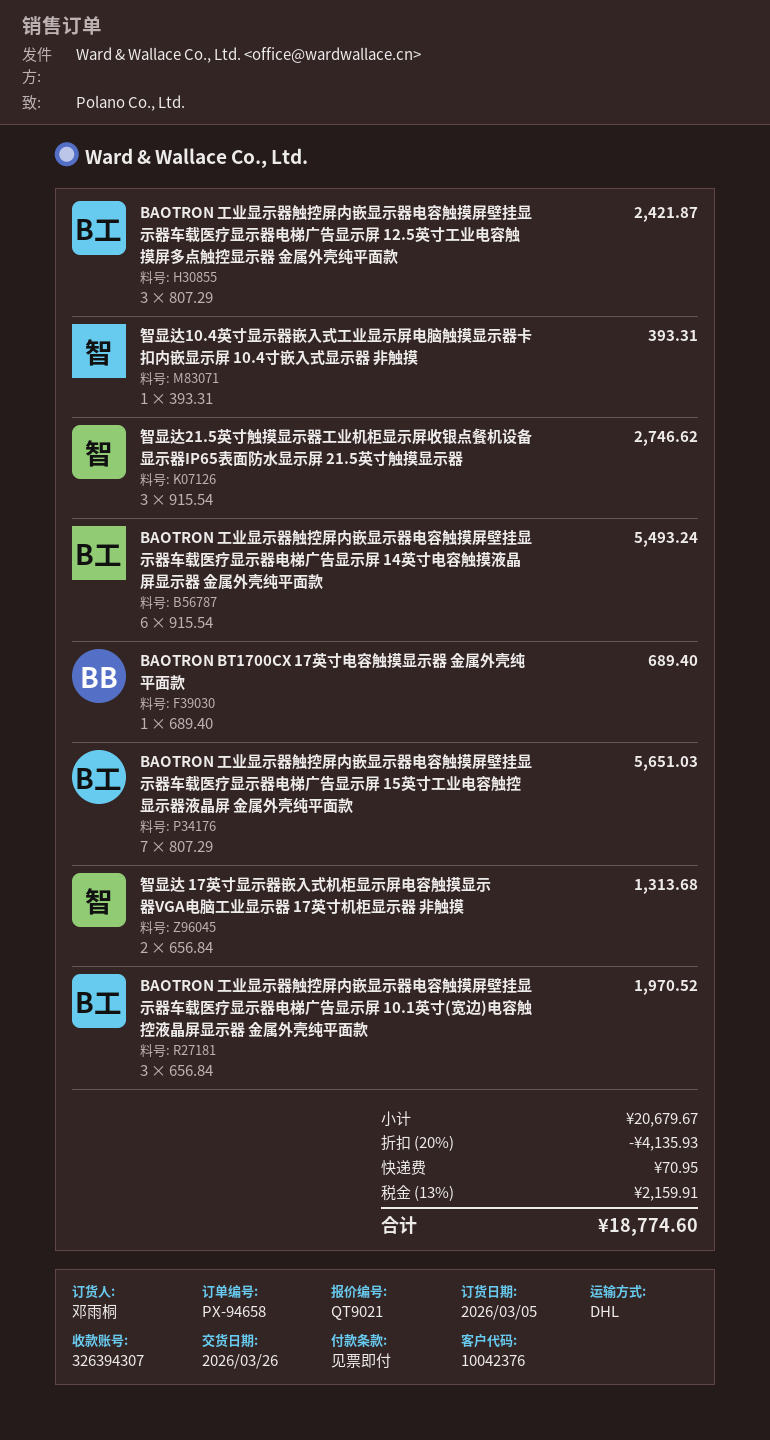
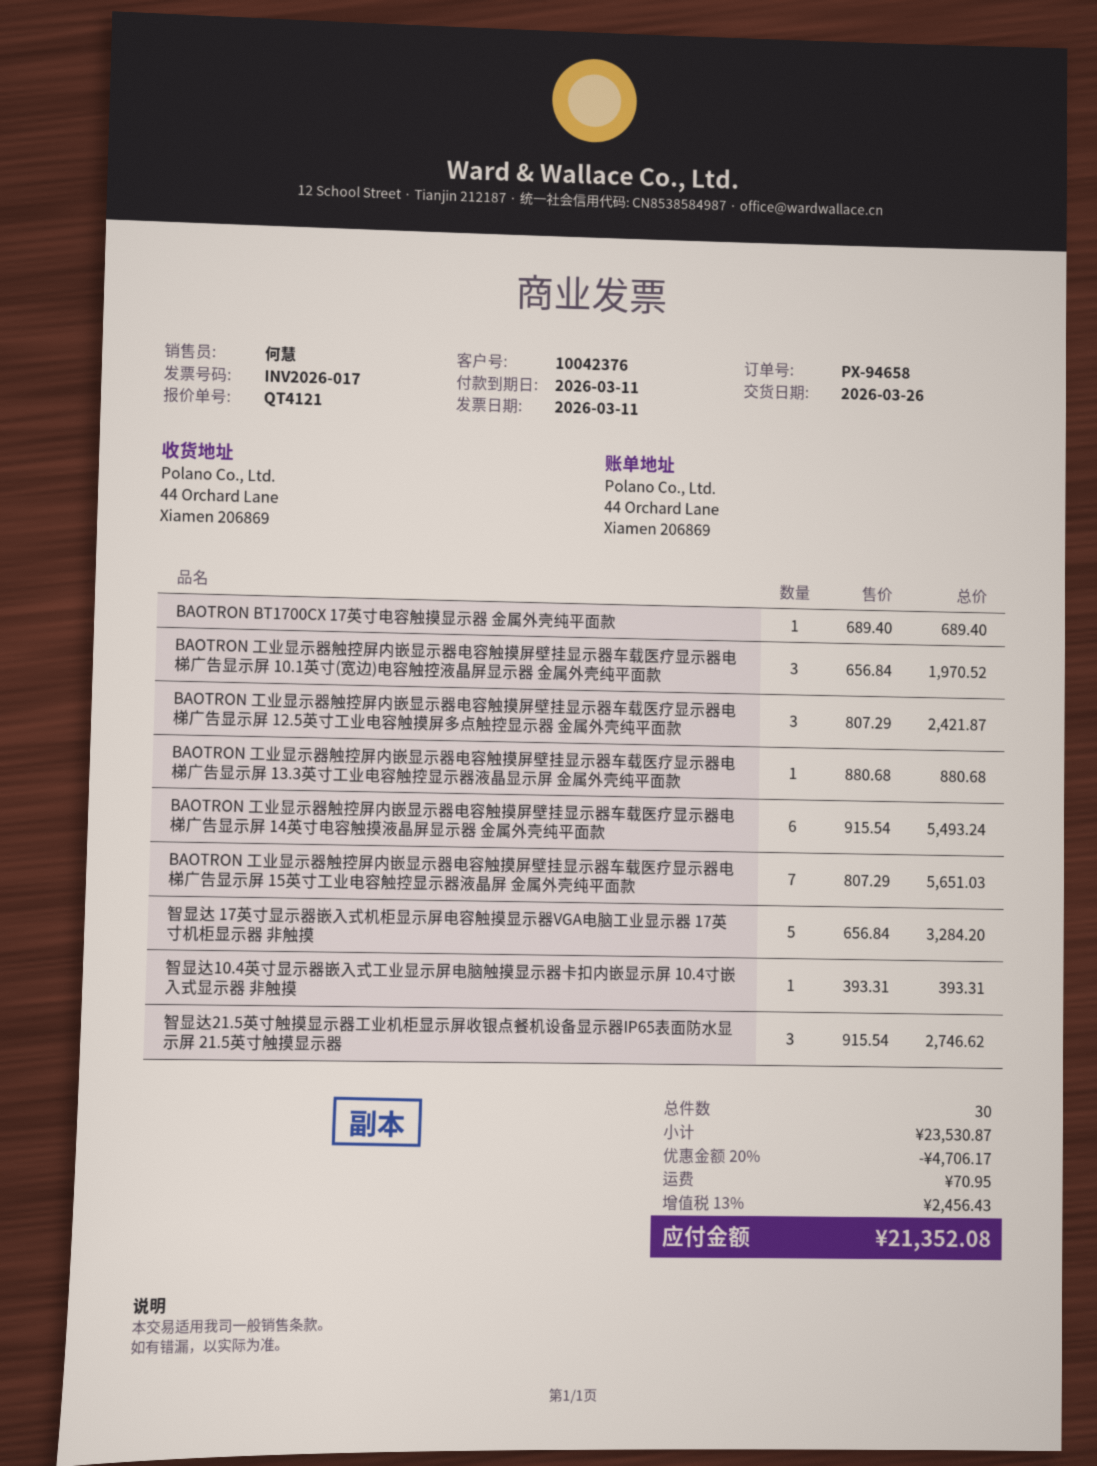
quote number: QT9021 -> QT4121
智显达 17英寸显示器嵌入式机柜显示屏电容触摸显示器VGA电脑工业显示器 17英寸机柜显示器 非触摸: 2 x 656.84 = 1313.68 -> 5 x 656.84 = 3284.20
BAOTRON 工业显示器触控屏内嵌显示器电容触摸屏壁挂显示器车载医疗显示器电梯广告显示屏 13.3英寸工业电容触控显示器液晶显示屏 金属外壳纯平面款: none -> 1 x 880.68 = 880.68
subtotal: 20679.67 -> 23530.87
discount: 20% = 4135.93 -> 20% = 4706.17
tax: 13% = 2159.91 -> 13% = 2456.43
total: 18774.60 -> 21352.08

